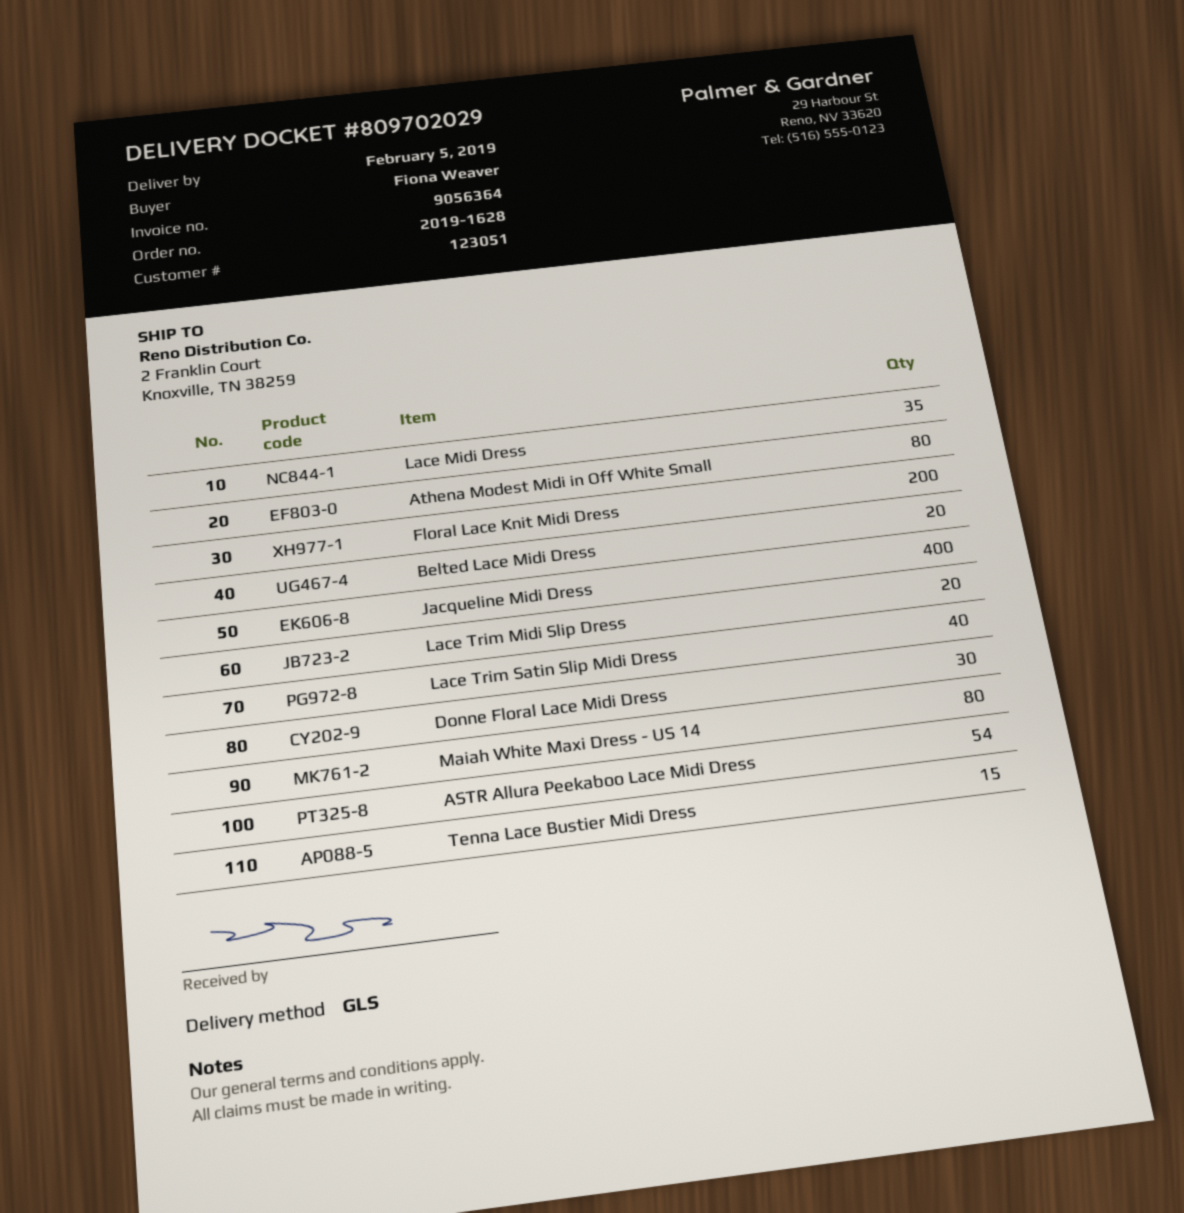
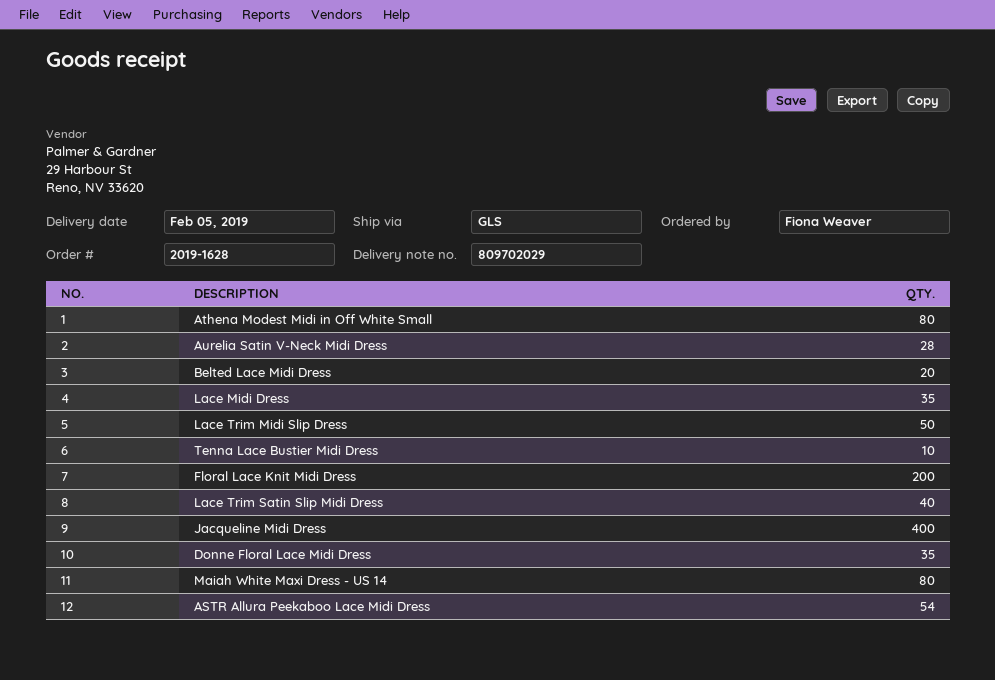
Lace Trim Midi Slip Dress: 20 -> 50
Donne Floral Lace Midi Dress: 30 -> 35
Tenna Lace Bustier Midi Dress: 15 -> 10
Aurelia Satin V-Neck Midi Dress: none -> 28

